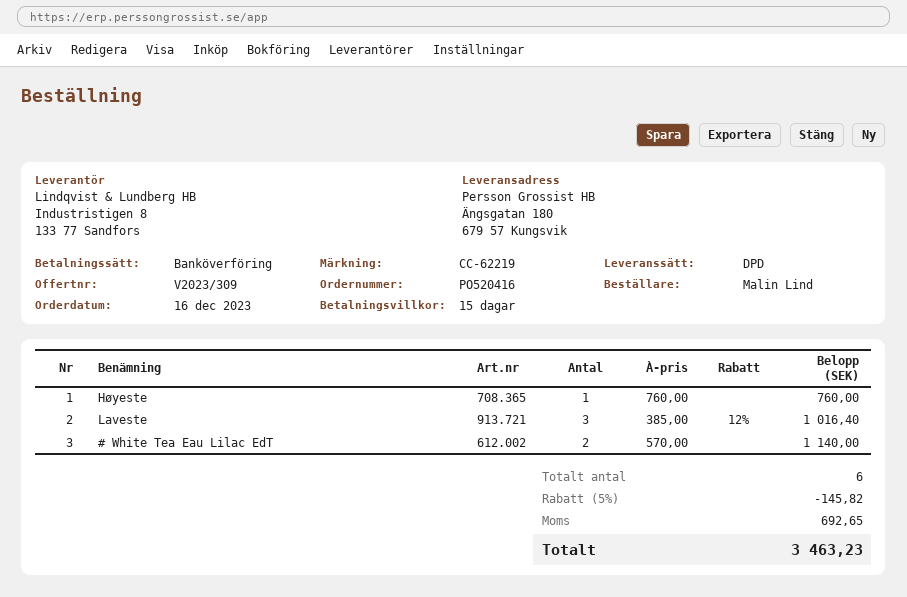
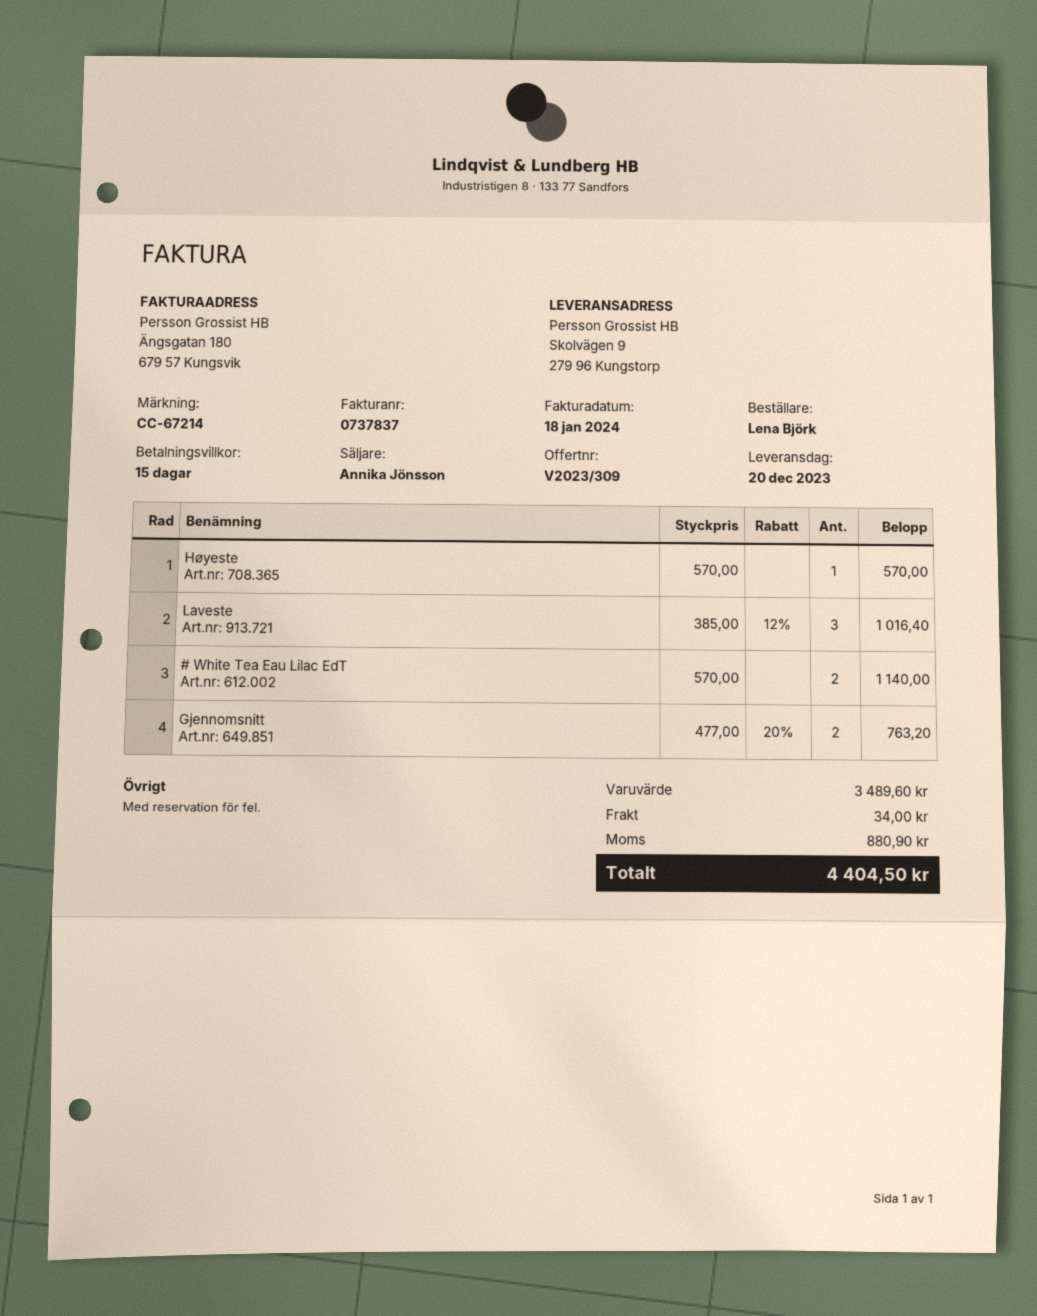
reference: CC-62219 -> CC-67214
ordered by: Malin Lind -> Lena Björk
ship to: Ängsgatan 180, 679 57 Kungsvik -> Skolvägen 9, 279 96 Kungstorp
Høyeste: 1 x 760.00 = 760.00 -> 1 x 570.00 = 570.00
Gjennomsnitt: none -> 2 x 477.00 - 20% = 763.20
discount: 5% = 145.82 -> none
shipping: none -> 34.00
tax: 692.65 -> 880.90
total: 3463.23 -> 4404.50

